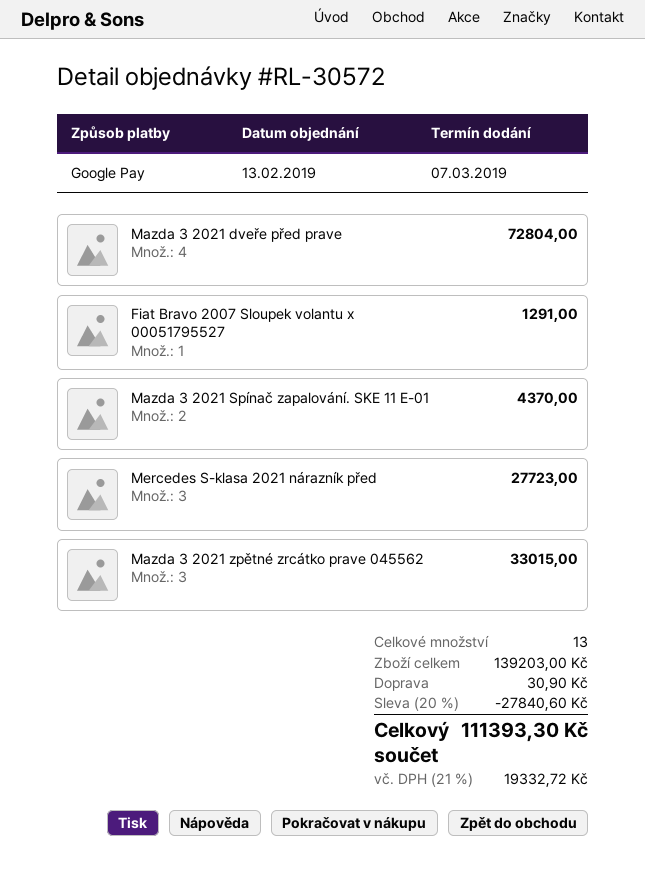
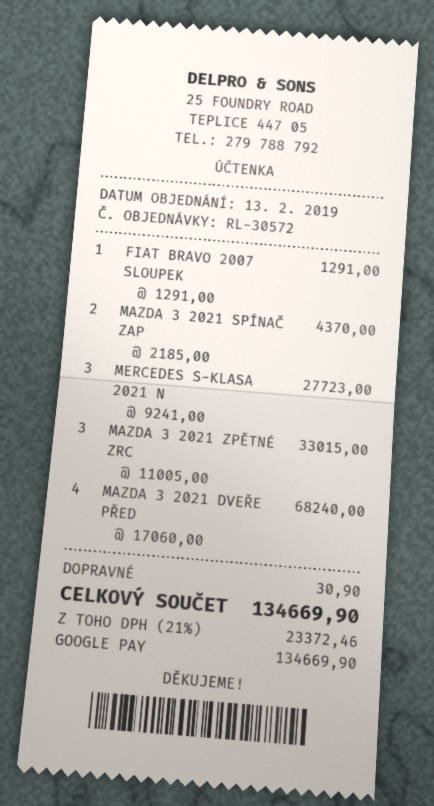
Mazda 3 2021 dveře před prave: 4 for 72804.00 -> 4 for 68240.00
discount: 20% = 27840.60 -> none
tax: 21% = 19332.72 -> 21% = 23372.46
total: 111393.30 -> 134669.90

